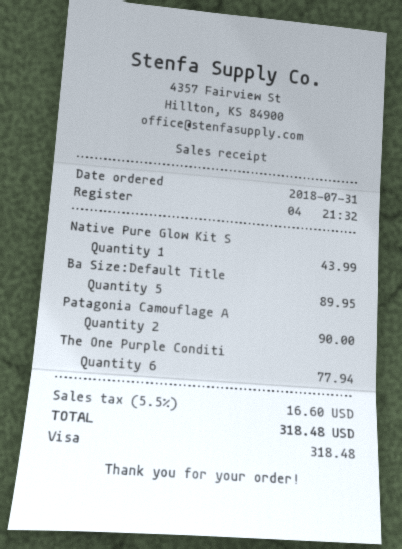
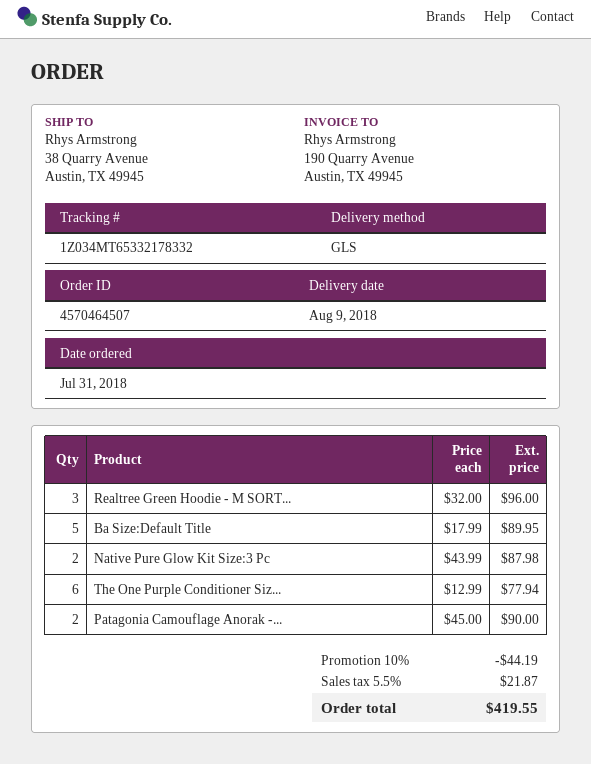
Native Pure Glow Kit S: 1 for 43.99 -> 2 for 87.98
Realtree Green Hoodie - M SORT...: none -> 3 for 96.00
discount: none -> 10% = 44.19
tax: 5.5% = 16.60 -> 5.5% = 21.87
total: 318.48 -> 419.55

